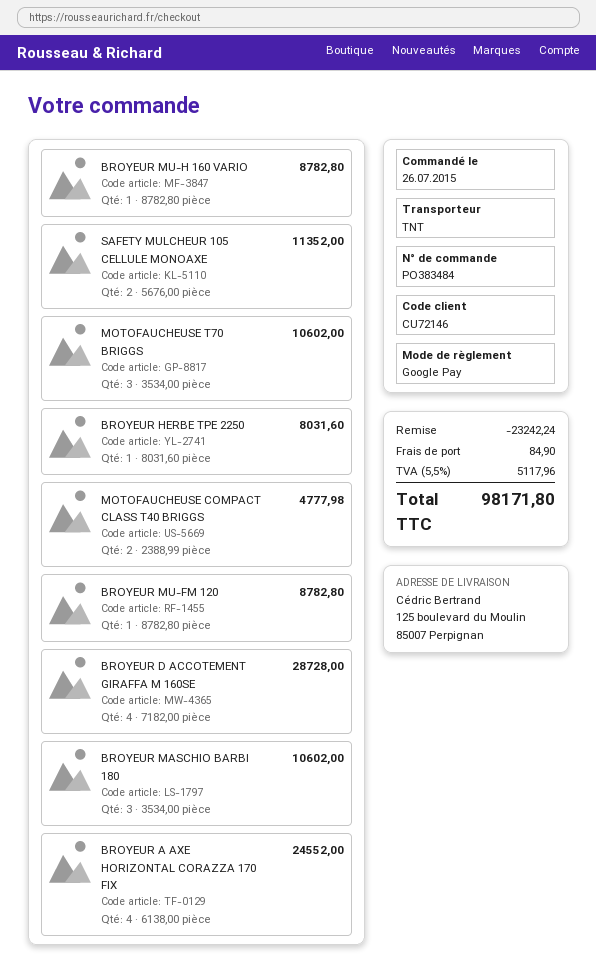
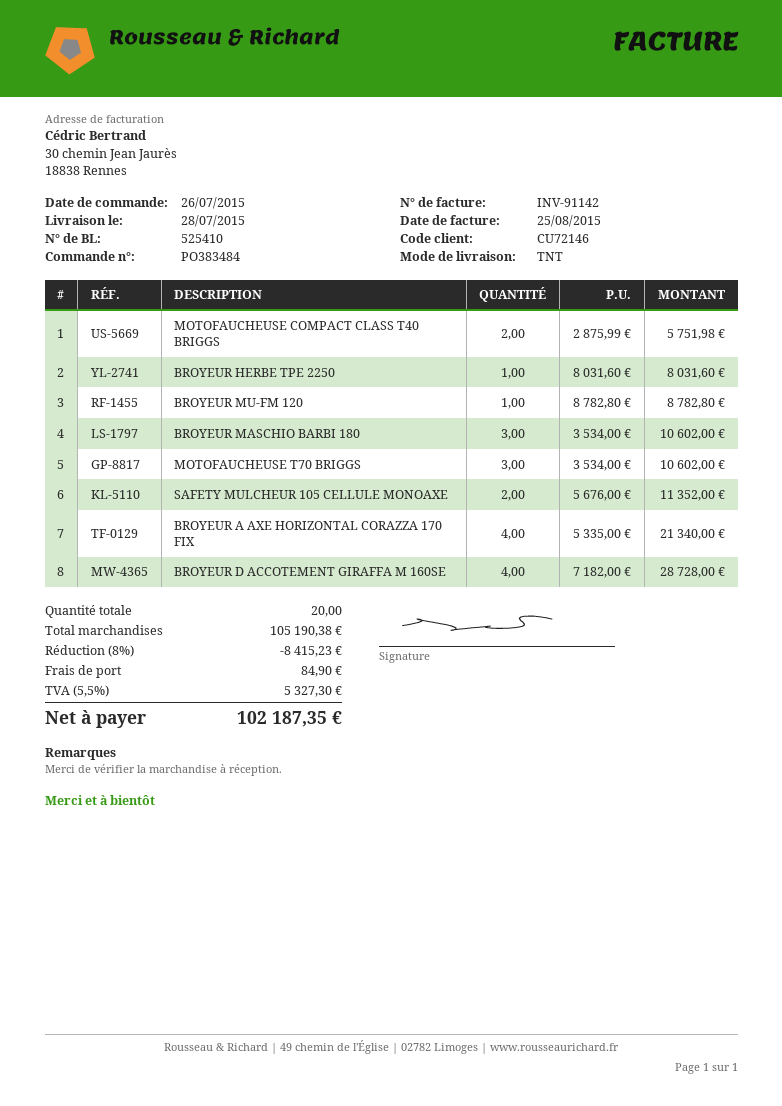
BROYEUR MU-H 160 VARIO: 1 x 8782.80 = 8782.80 -> none
MOTOFAUCHEUSE COMPACT CLASS T40 BRIGGS: 2 x 2388.99 = 4777.98 -> 2 x 2875.99 = 5751.98
BROYEUR A AXE HORIZONTAL CORAZZA 170 FIX: 4 x 6138.00 = 24552.00 -> 4 x 5335.00 = 21340.00
discount: 23242.24 -> 8415.23
tax: 5.5% = 5117.96 -> 5.5% = 5327.30
total: 98171.80 -> 102187.35

